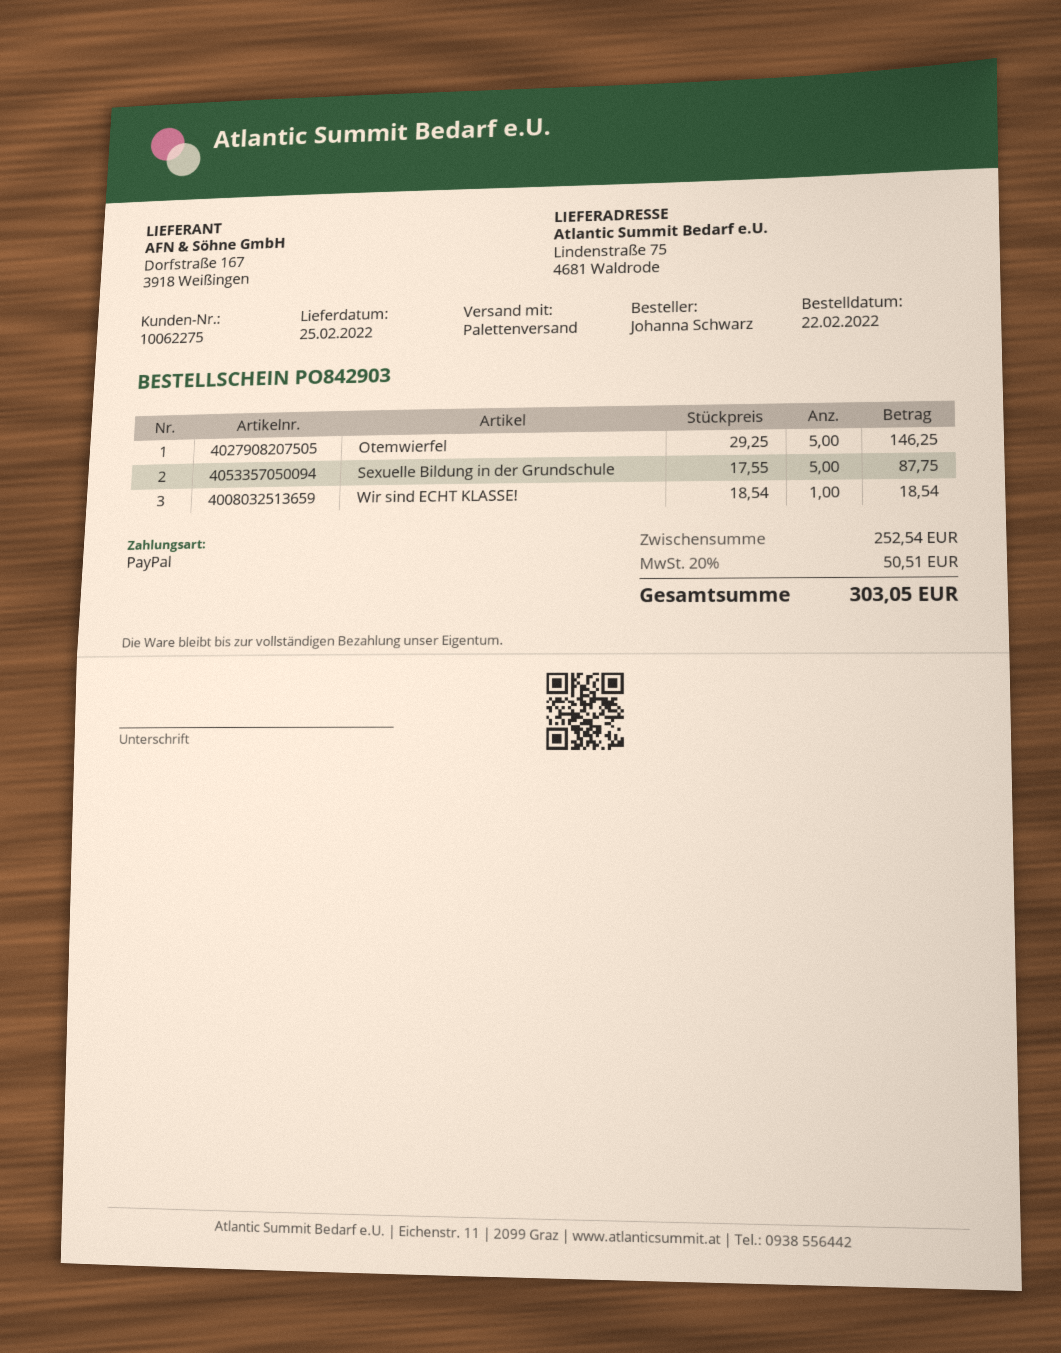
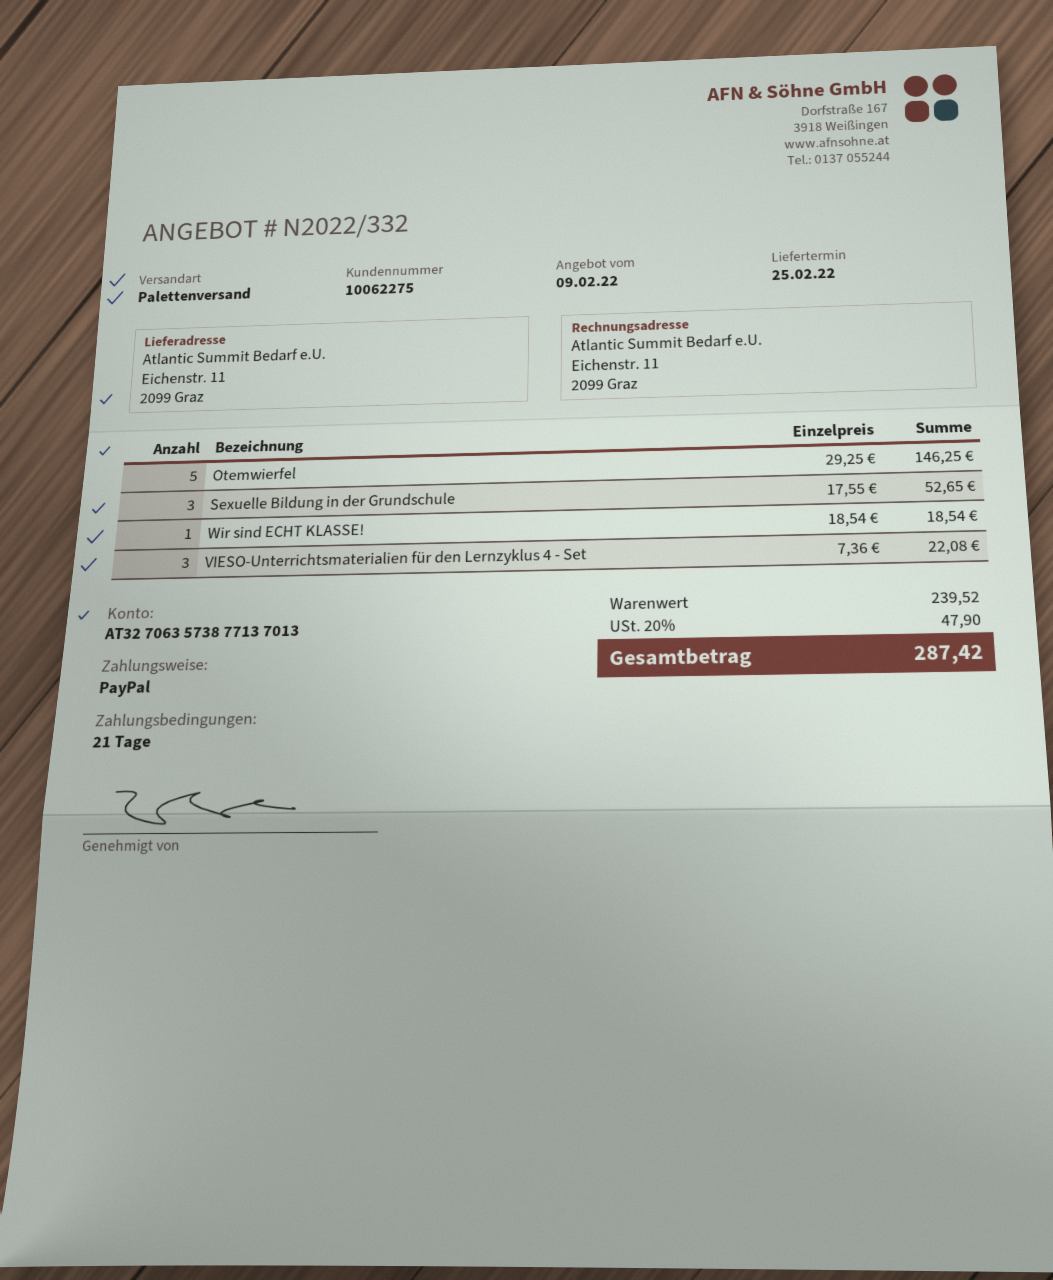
ship to: Lindenstraße 75, 4681 Waldrode -> Eichenstr. 11, 2099 Graz
Sexuelle Bildung in der Grundschule: 5 x 17.55 = 87.75 -> 3 x 17.55 = 52.65
VIESO-Unterrichtsmaterialien für den Lernzyklus 4 - Set: none -> 3 x 7.36 = 22.08
subtotal: 252.54 -> 239.52
tax: 20% = 50.51 -> 20% = 47.90
total: 303.05 -> 287.42

